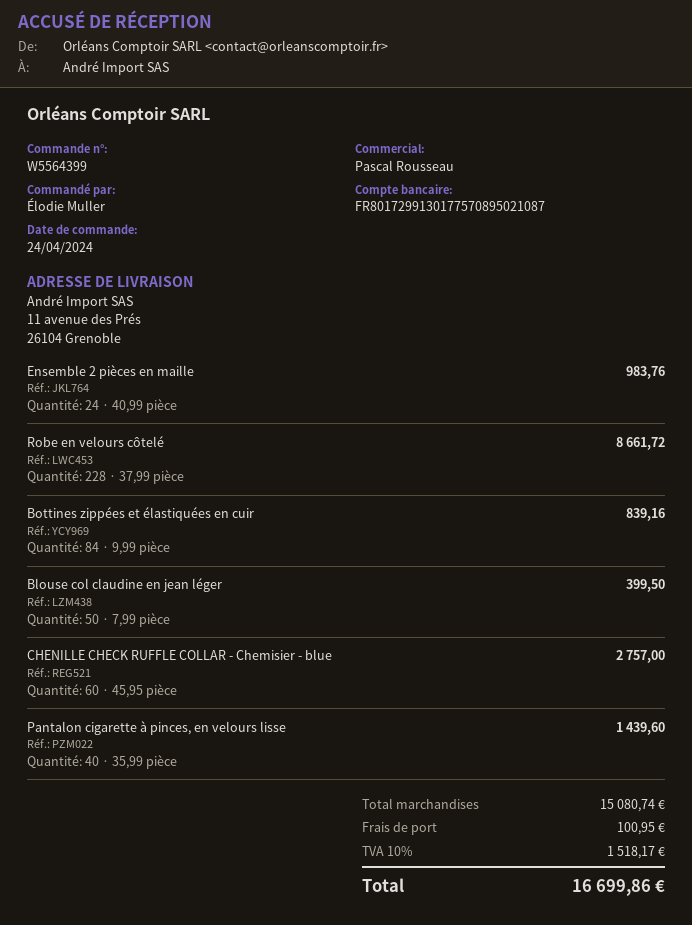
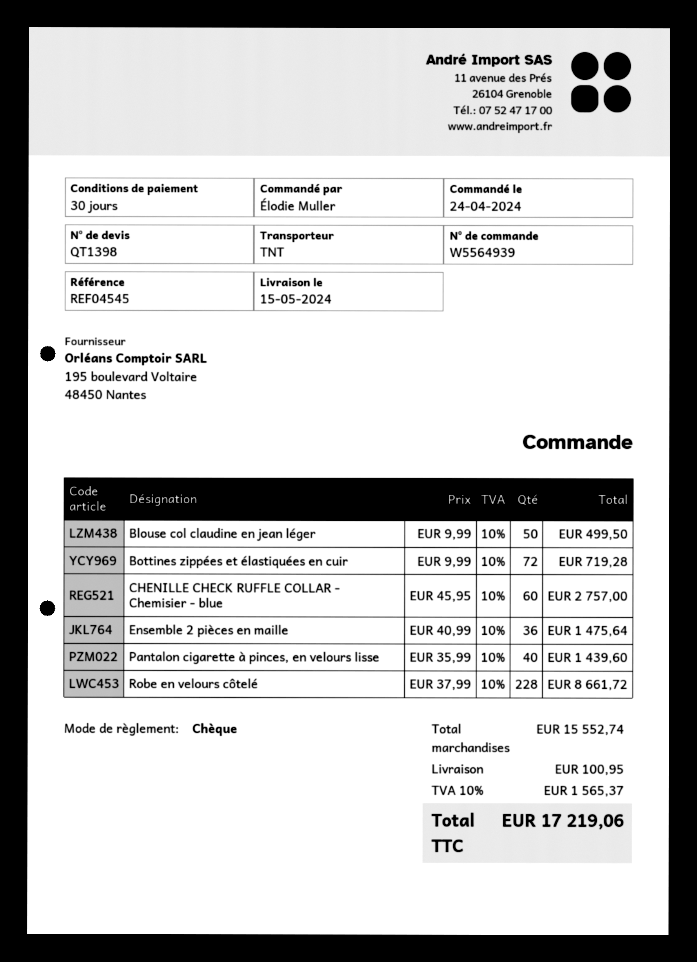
order number: W5564399 -> W5564939
Ensemble 2 pièces en maille: 24 x 40.99 = 983.76 -> 36 x 40.99 = 1475.64
Bottines zippées et élastiquées en cuir: 84 x 9.99 = 839.16 -> 72 x 9.99 = 719.28
Blouse col claudine en jean léger: 50 x 7.99 = 399.50 -> 50 x 9.99 = 499.50
subtotal: 15080.74 -> 15552.74
tax: 10% = 1518.17 -> 10% = 1565.37
total: 16699.86 -> 17219.06

